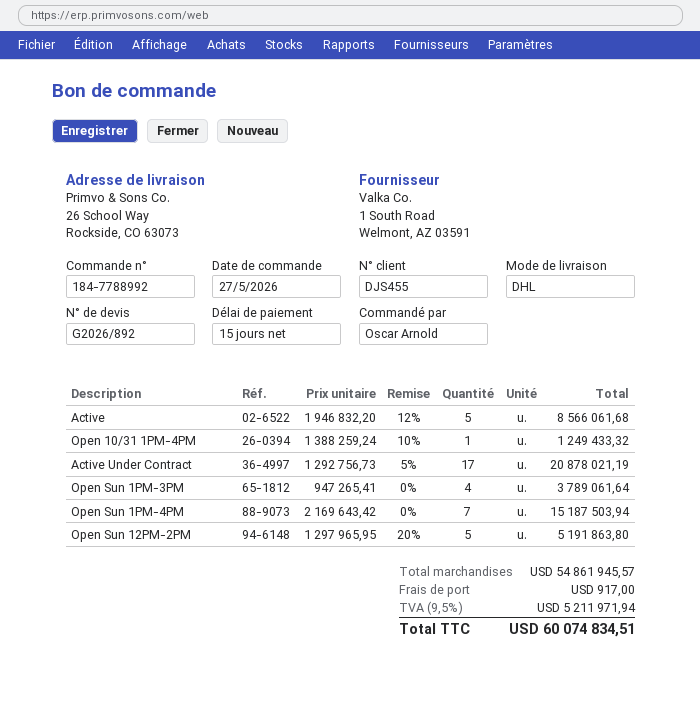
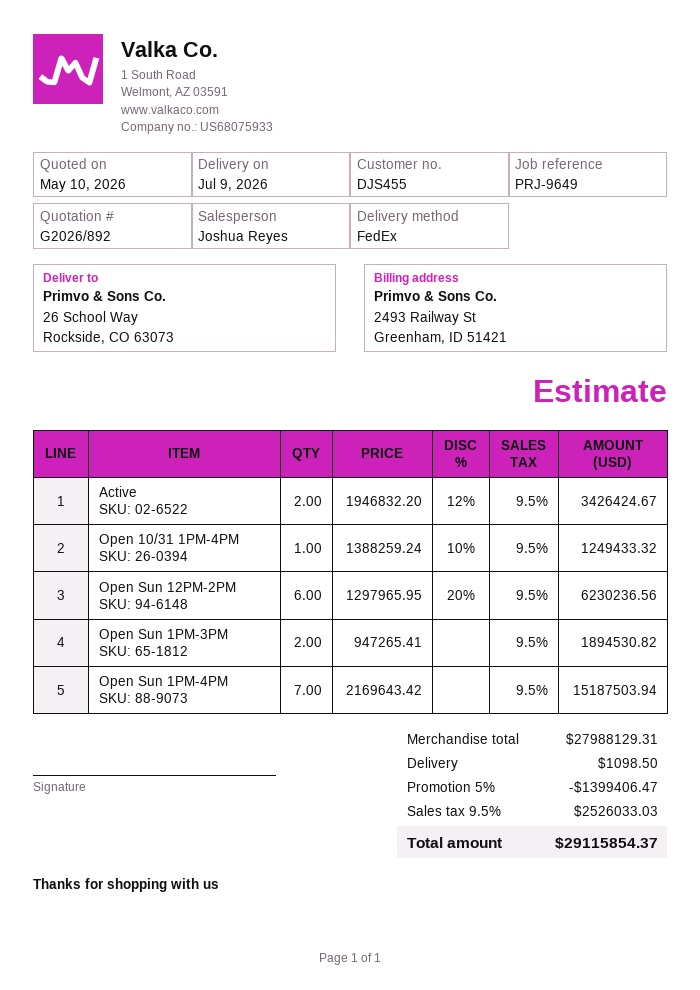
shipping method: DHL -> FedEx
Active: 5 x 1946832.20 - 12% = 8566061.68 -> 2 x 1946832.20 - 12% = 3426424.67
Active Under Contract: 17 x 1292756.73 - 5% = 20878021.19 -> none
Open Sun 1PM-3PM: 4 x 947265.41 = 3789061.64 -> 2 x 947265.41 = 1894530.82
Open Sun 12PM-2PM: 5 x 1297965.95 - 20% = 5191863.80 -> 6 x 1297965.95 - 20% = 6230236.56
subtotal: 54861945.57 -> 27988129.31
discount: none -> 5% = 1399406.47
shipping: 917.00 -> 1098.50
tax: 9.5% = 5211971.94 -> 9.5% = 2526033.03
total: 60074834.51 -> 29115854.37

